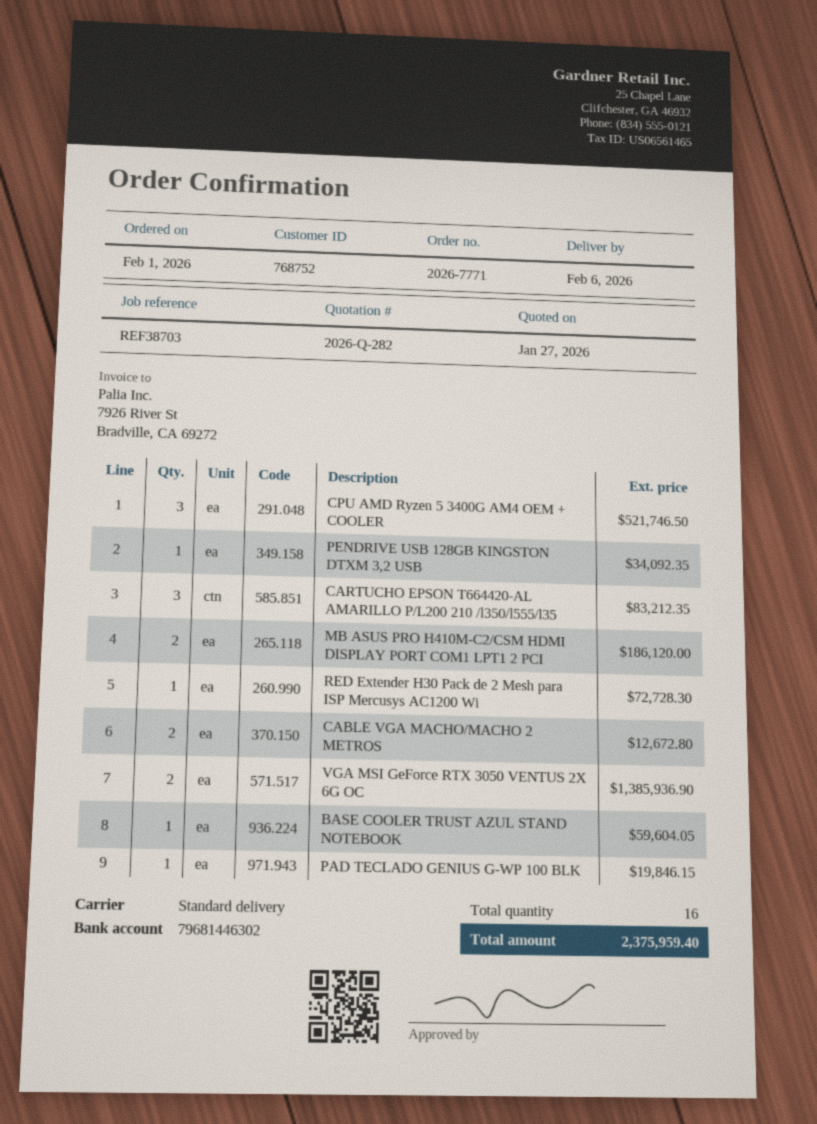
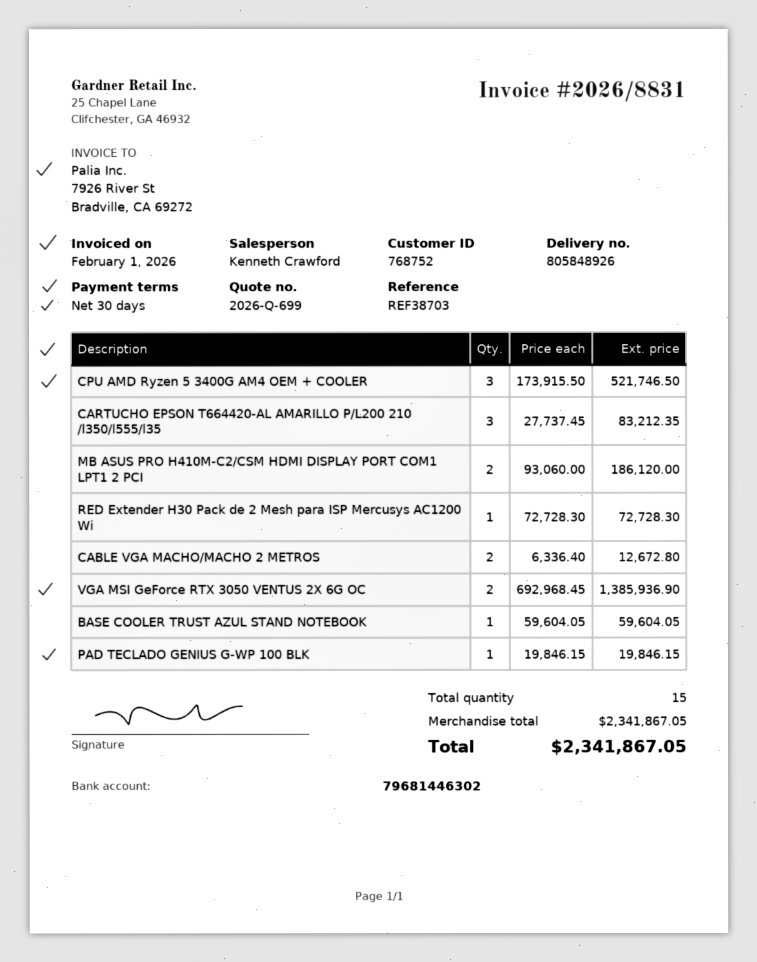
quote number: 2026-Q-282 -> 2026-Q-699
PENDRIVE USB 128GB KINGSTON DTXM 3,2 USB: 1 for 34092.35 -> none
total quantity: 16 -> 15
total: 2375959.40 -> 2341867.05

